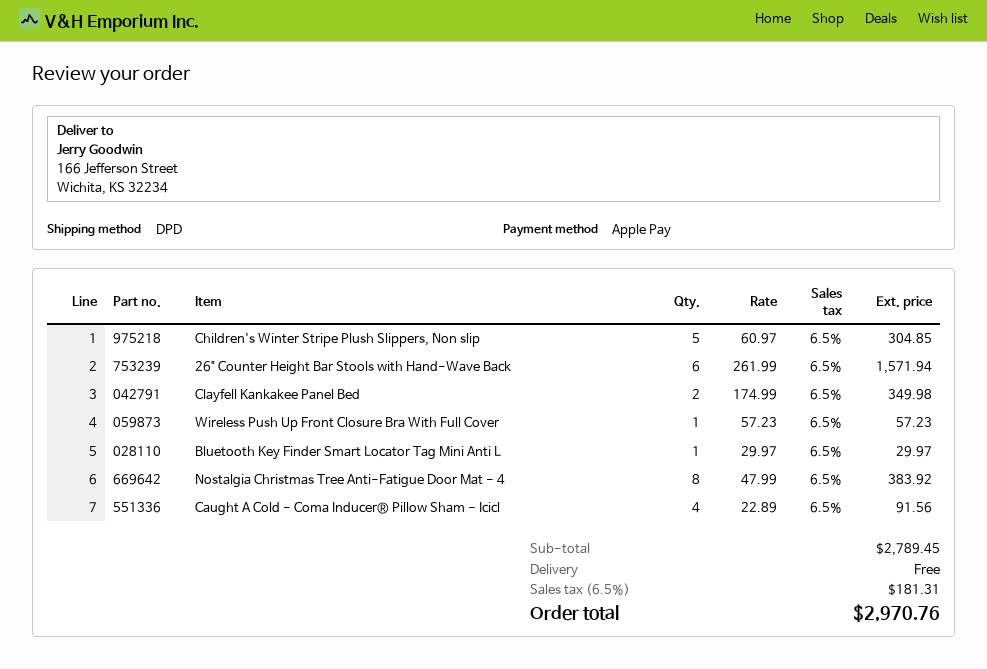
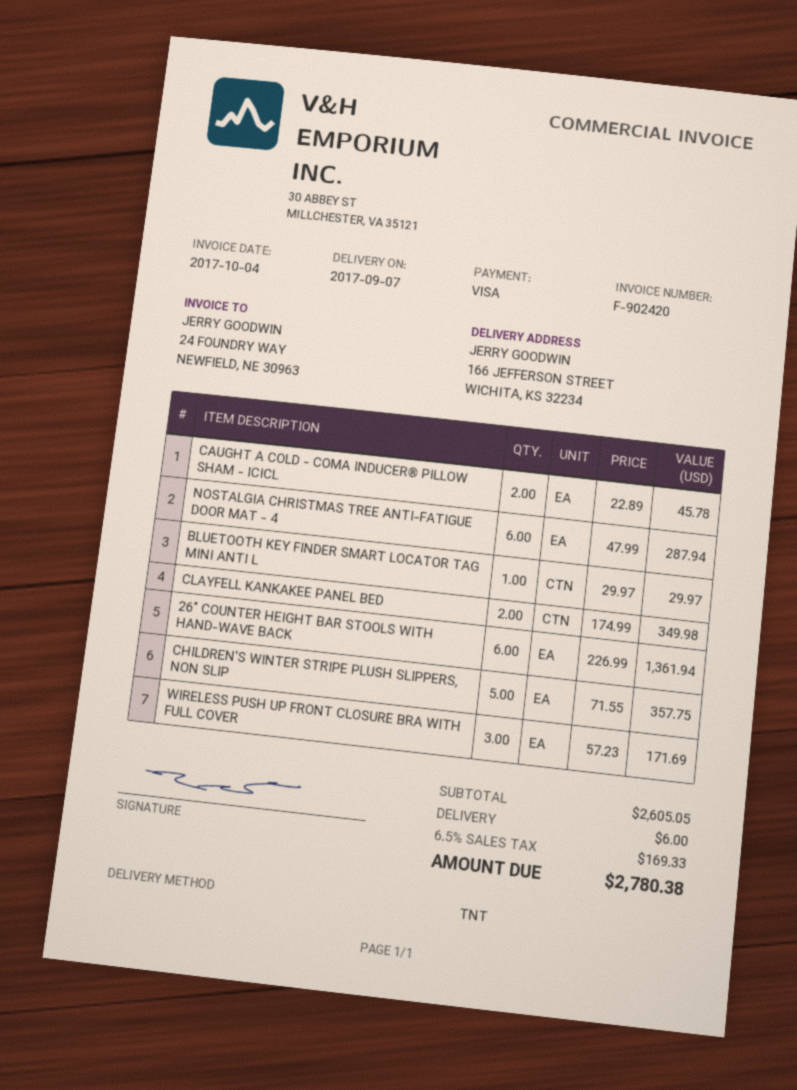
payment method: Apple Pay -> Visa
shipping method: DPD -> TNT
Children's Winter Stripe Plush Slippers, Non slip: 5 x 60.97 = 304.85 -> 5 x 71.55 = 357.75
26" Counter Height Bar Stools with Hand-Wave Back: 6 x 261.99 = 1571.94 -> 6 x 226.99 = 1361.94
Wireless Push Up Front Closure Bra With Full Cover: 1 x 57.23 = 57.23 -> 3 x 57.23 = 171.69
Nostalgia Christmas Tree Anti-Fatigue Door Mat - 4: 8 x 47.99 = 383.92 -> 6 x 47.99 = 287.94
Caught A Cold - Coma Inducer® Pillow Sham - Icicl: 4 x 22.89 = 91.56 -> 2 x 22.89 = 45.78
subtotal: 2789.45 -> 2605.05
shipping: 0.00 -> 6.00
tax: 6.5% = 181.31 -> 6.5% = 169.33
total: 2970.76 -> 2780.38

